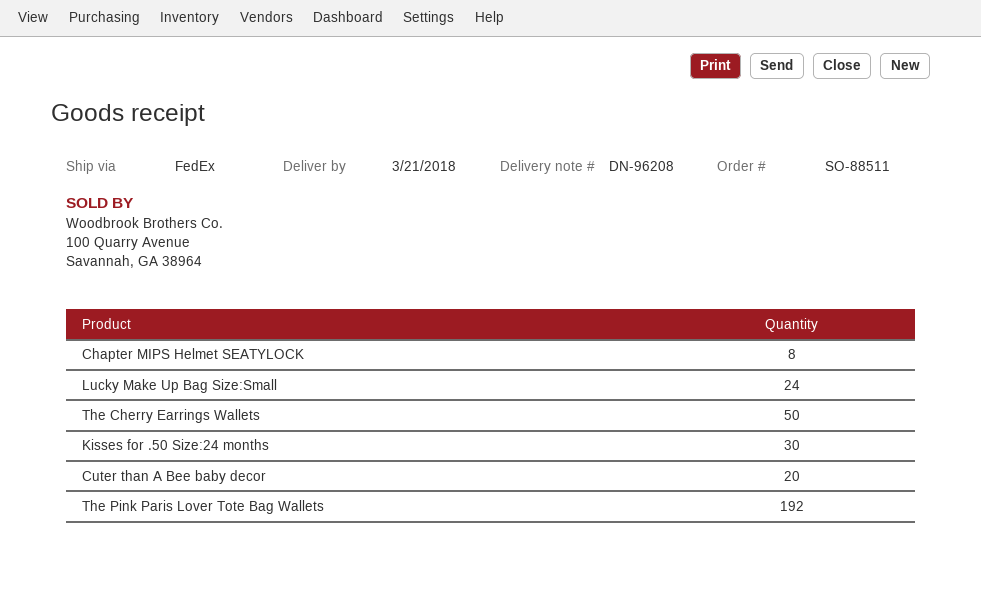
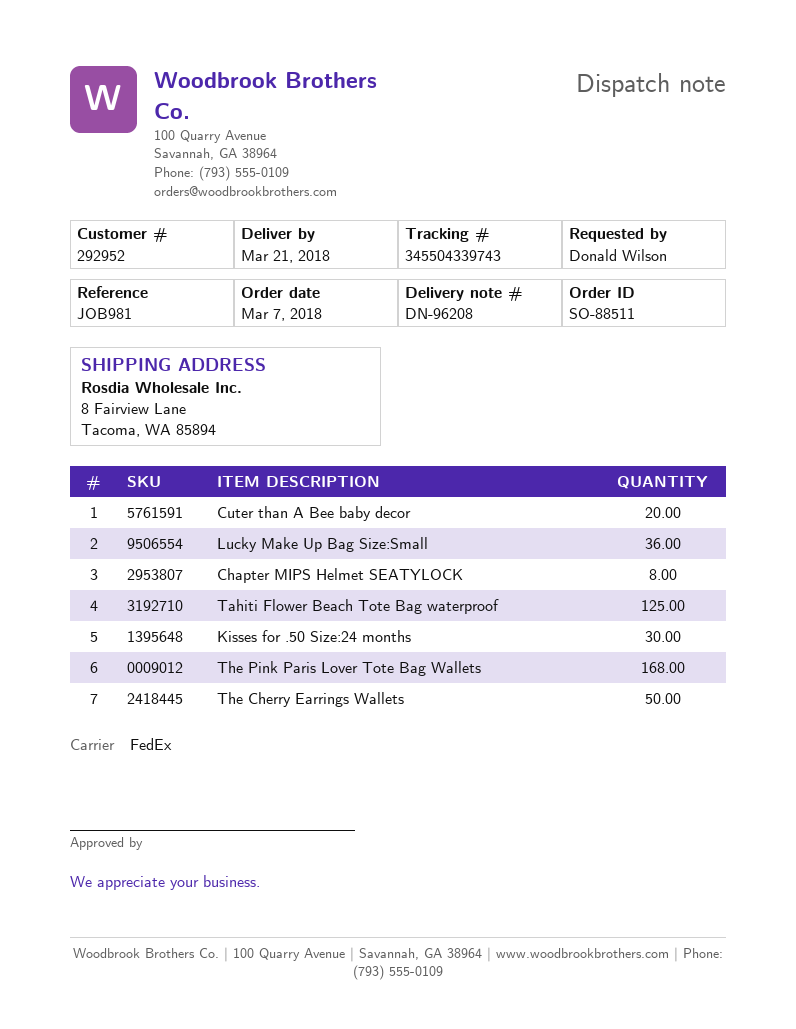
Lucky Make Up Bag Size:Small: 24 -> 36
The Pink Paris Lover Tote Bag Wallets: 192 -> 168
Tahiti Flower Beach Tote Bag waterproof: none -> 125

